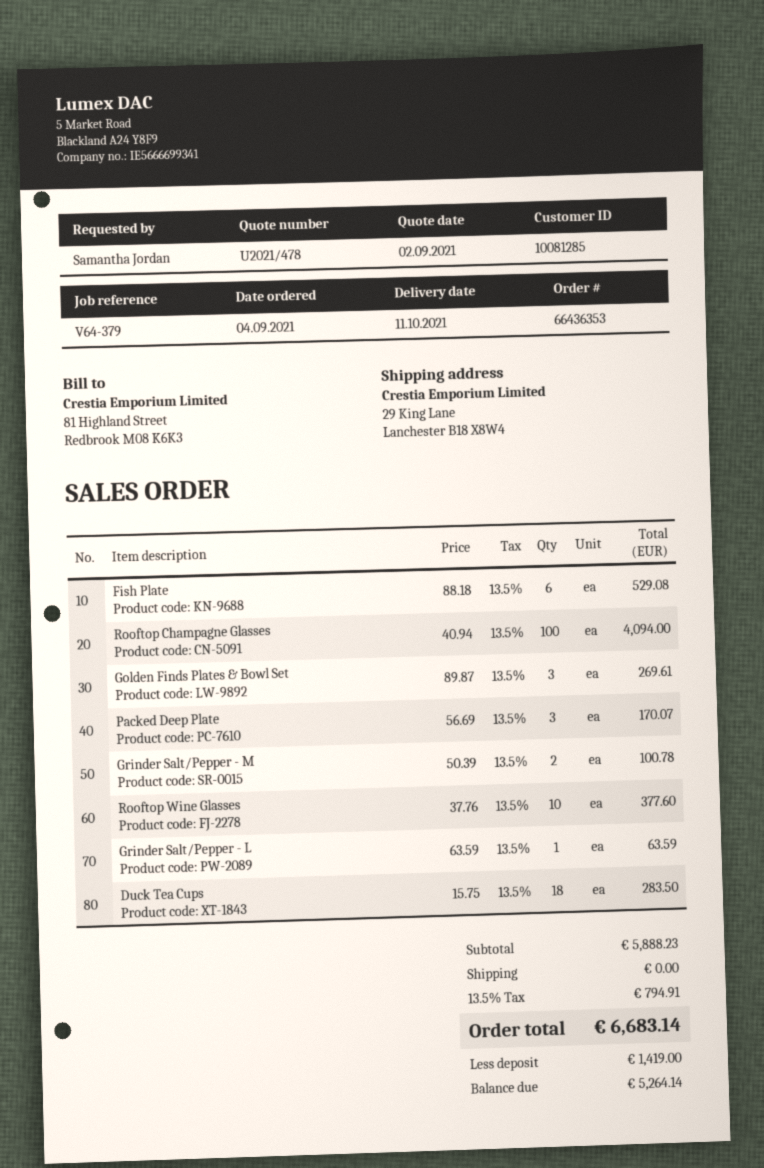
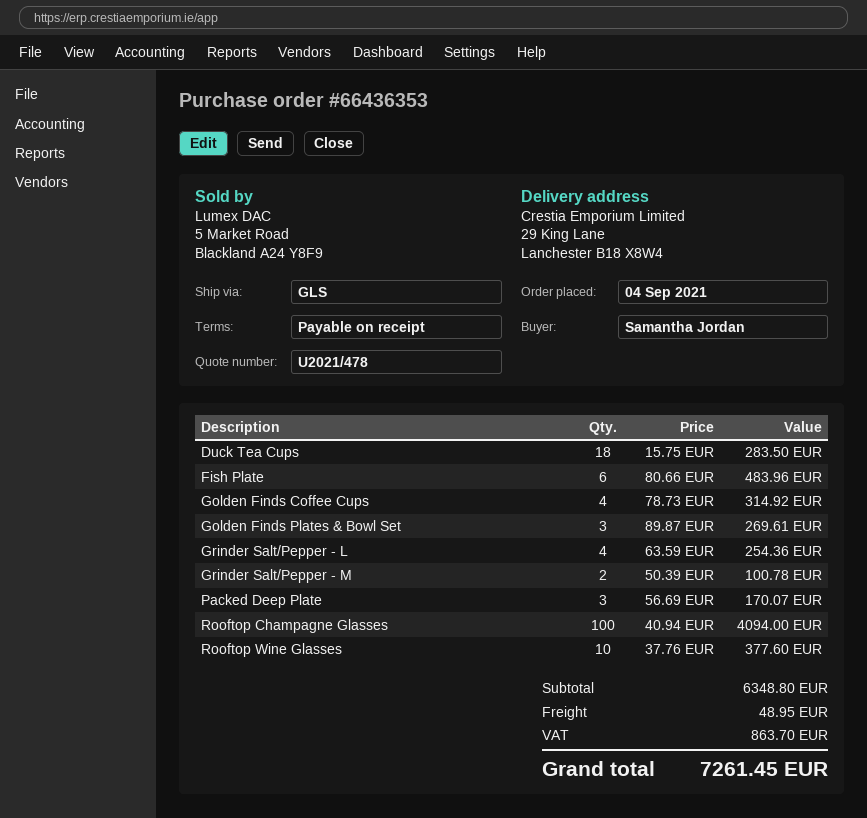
Fish Plate: 6 x 88.18 = 529.08 -> 6 x 80.66 = 483.96
Grinder Salt/Pepper - L: 1 x 63.59 = 63.59 -> 4 x 63.59 = 254.36
Golden Finds Coffee Cups: none -> 4 x 78.73 = 314.92
subtotal: 5888.23 -> 6348.80
shipping: 0.00 -> 48.95
tax: 794.91 -> 863.70
total: 6683.14 -> 7261.45

